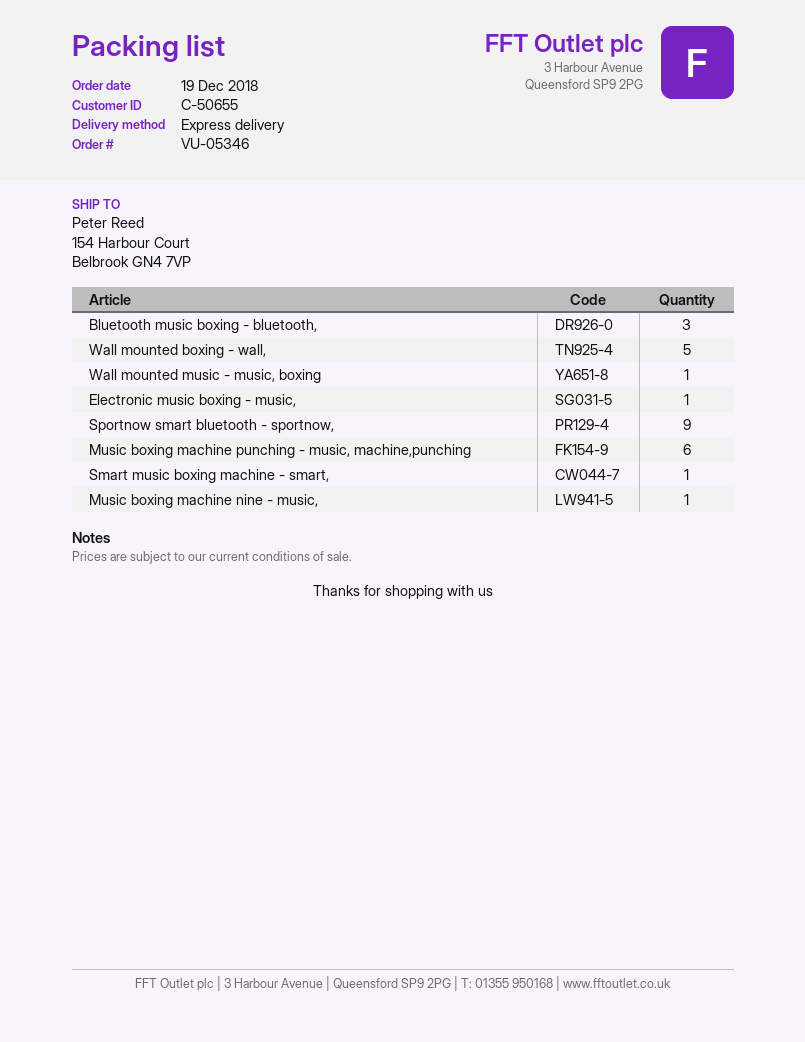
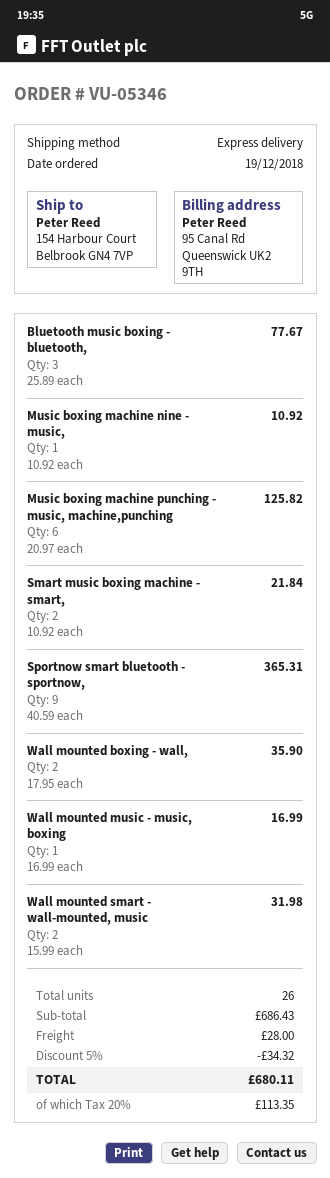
Wall mounted boxing - wall,: 5 -> 2
Electronic music boxing - music,: 1 -> none
Smart music boxing machine - smart,: 1 -> 2
Wall mounted smart - wall-mounted, music: none -> 2

